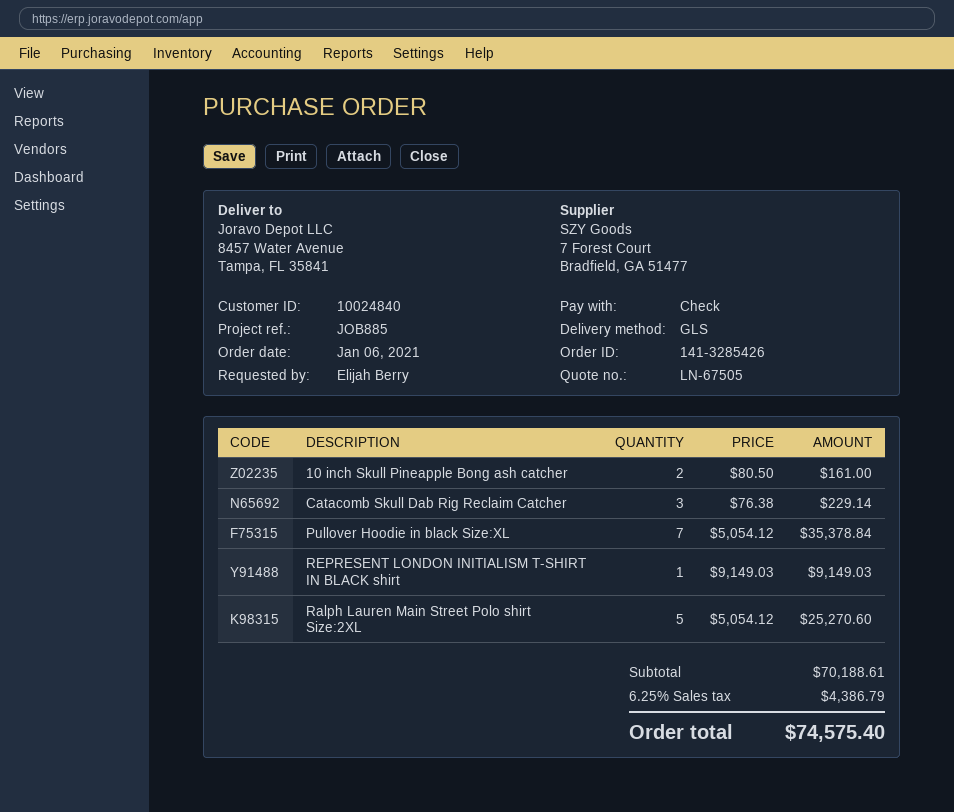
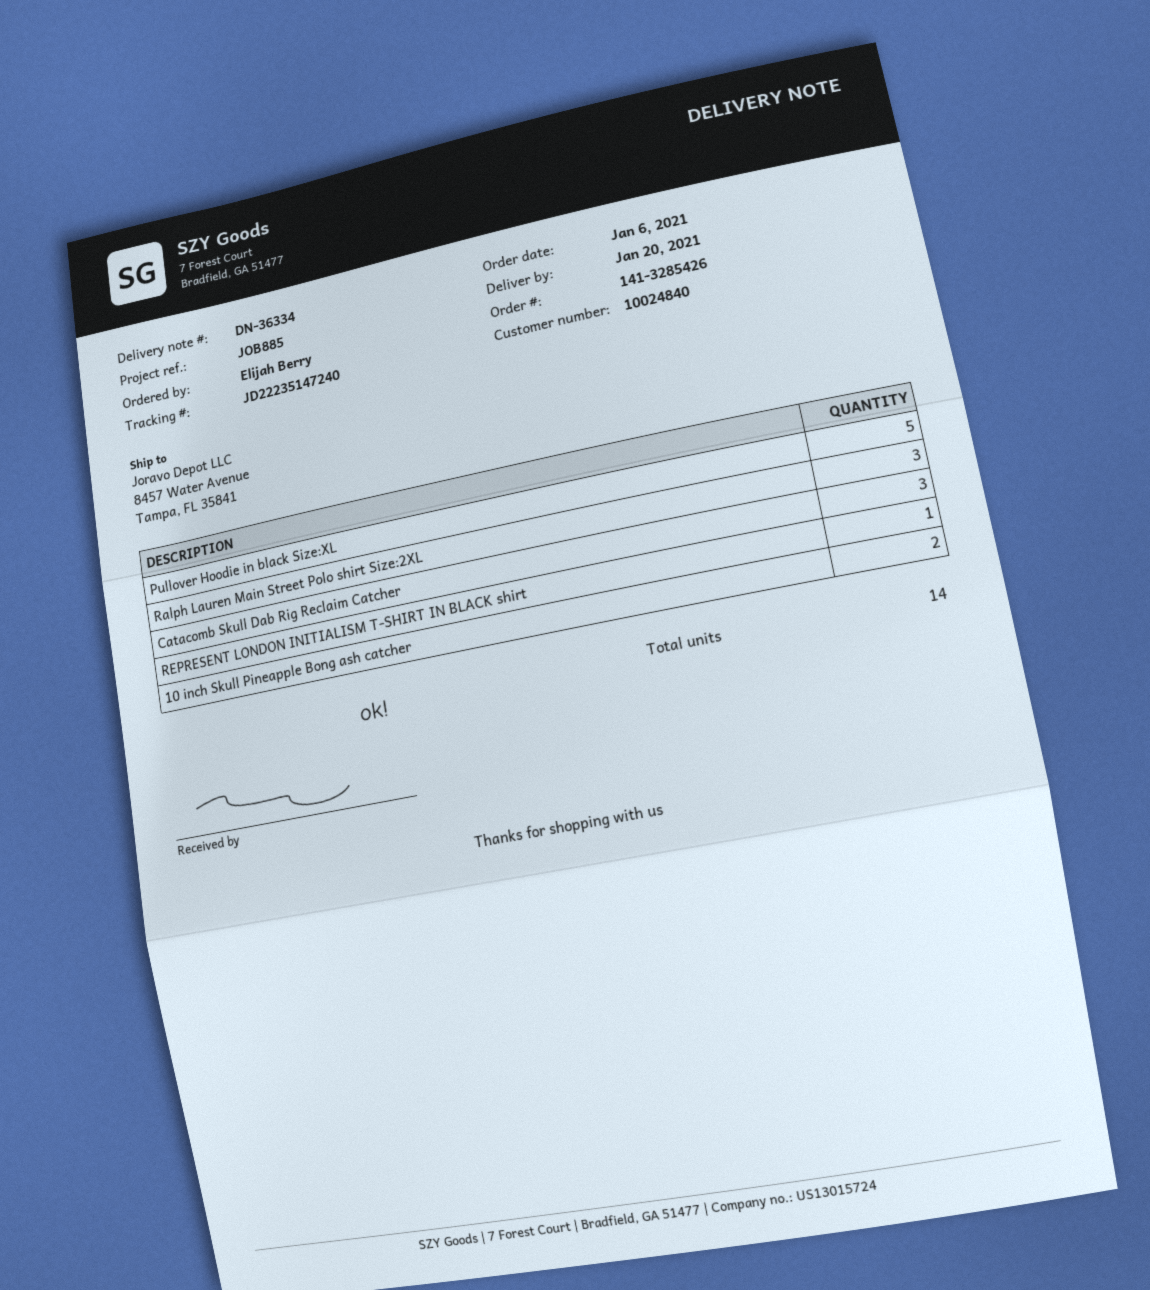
Pullover Hoodie in black Size:XL: 7 -> 5
Ralph Lauren Main Street Polo shirt Size:2XL: 5 -> 3

